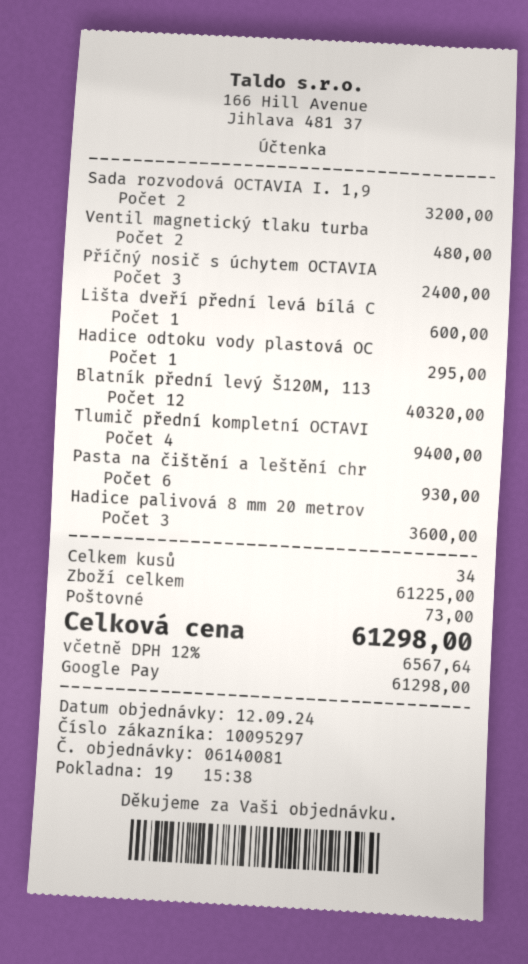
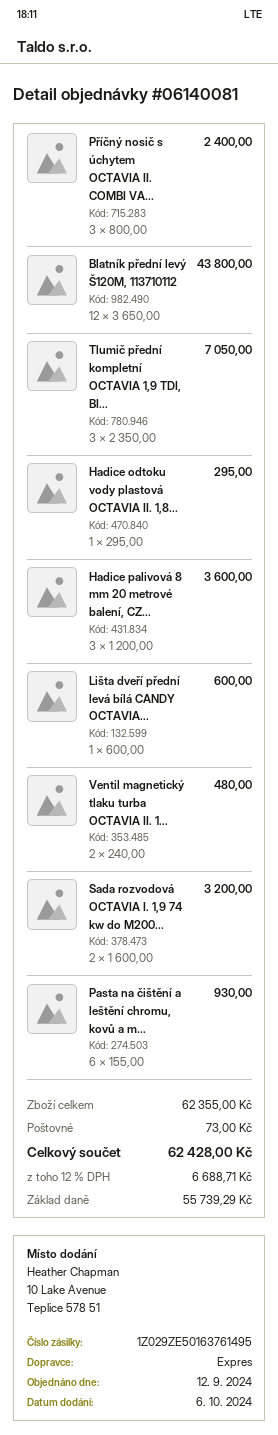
Blatník přední levý Š120M, 113: 12 for 40320.00 -> 12 for 43800.00
Tlumič přední kompletní OCTAVI: 4 for 9400.00 -> 3 for 7050.00
subtotal: 61225.00 -> 62355.00
tax: 12% = 6567.64 -> 12% = 6688.71
total: 61298.00 -> 62428.00

